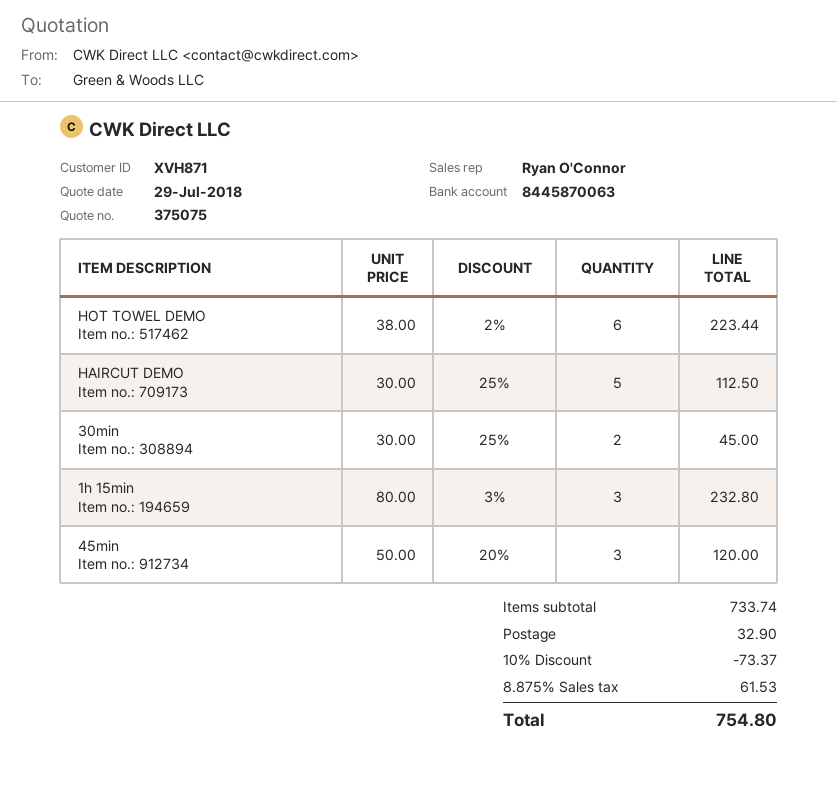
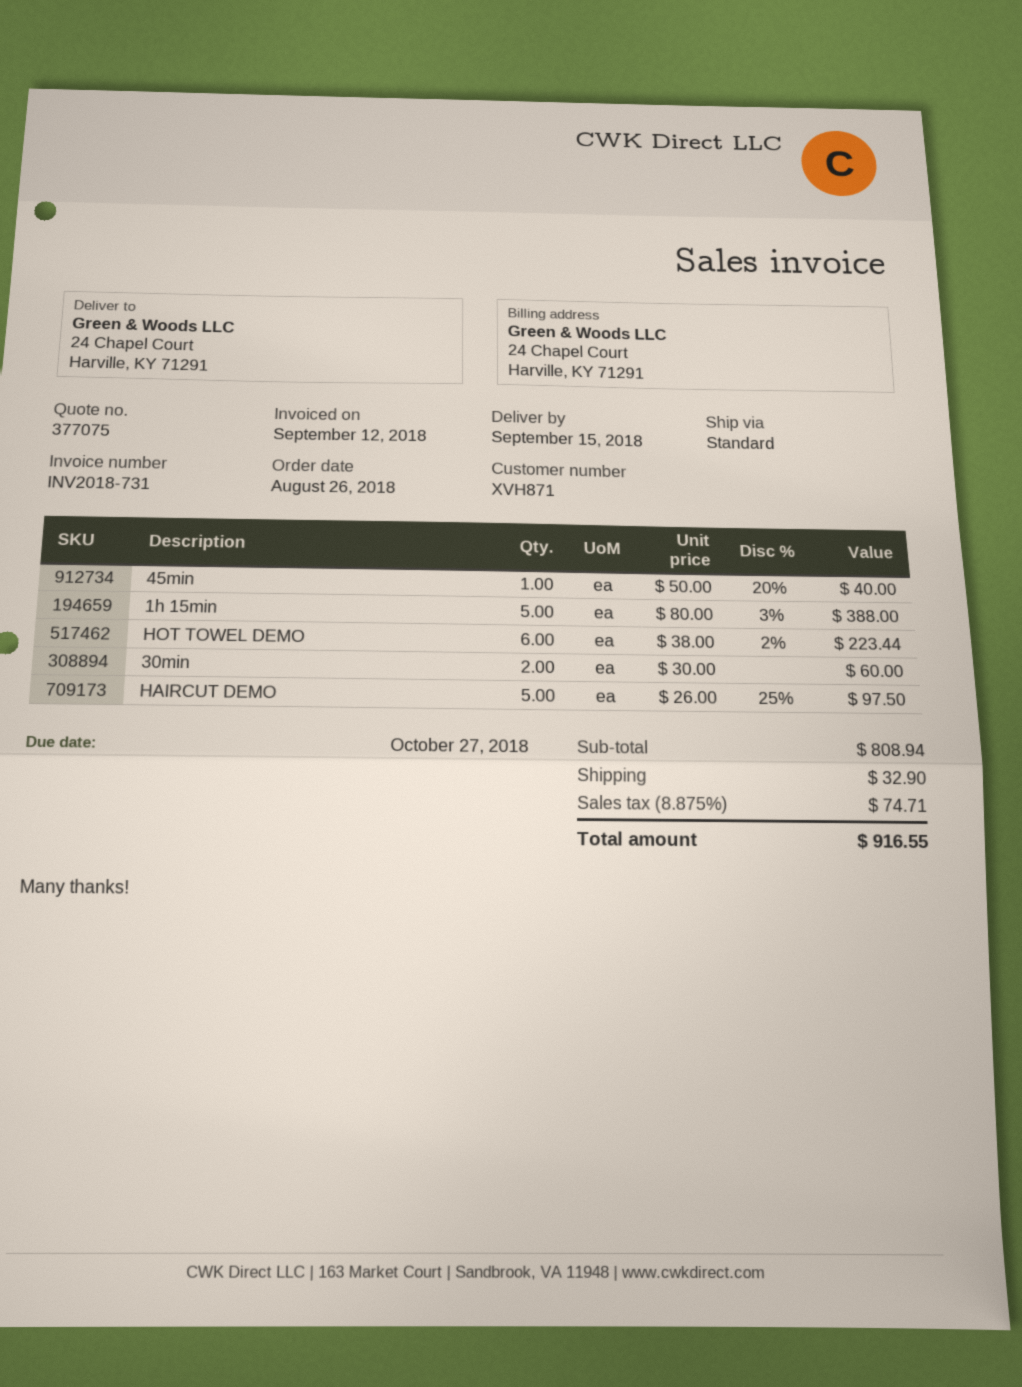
quote number: 375075 -> 377075
HAIRCUT DEMO: 5 x 30.00 - 25% = 112.50 -> 5 x 26.00 - 25% = 97.50
30min: 2 x 30.00 - 25% = 45.00 -> 2 x 30.00 = 60.00
1h 15min: 3 x 80.00 - 3% = 232.80 -> 5 x 80.00 - 3% = 388.00
45min: 3 x 50.00 - 20% = 120.00 -> 1 x 50.00 - 20% = 40.00
subtotal: 733.74 -> 808.94
discount: 10% = 73.37 -> none
tax: 8.875% = 61.53 -> 8.875% = 74.71
total: 754.80 -> 916.55

